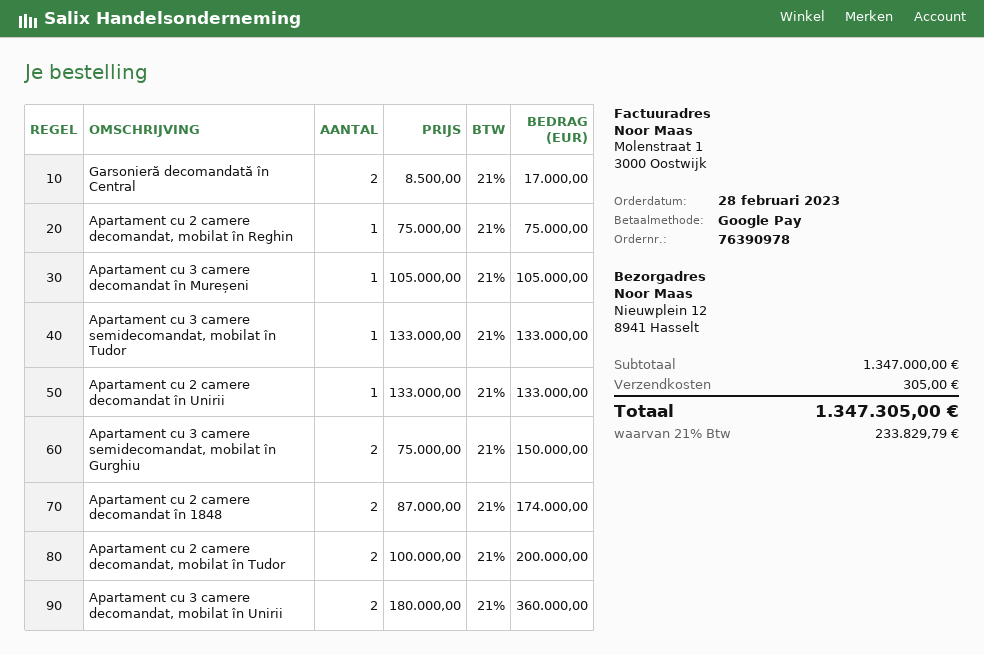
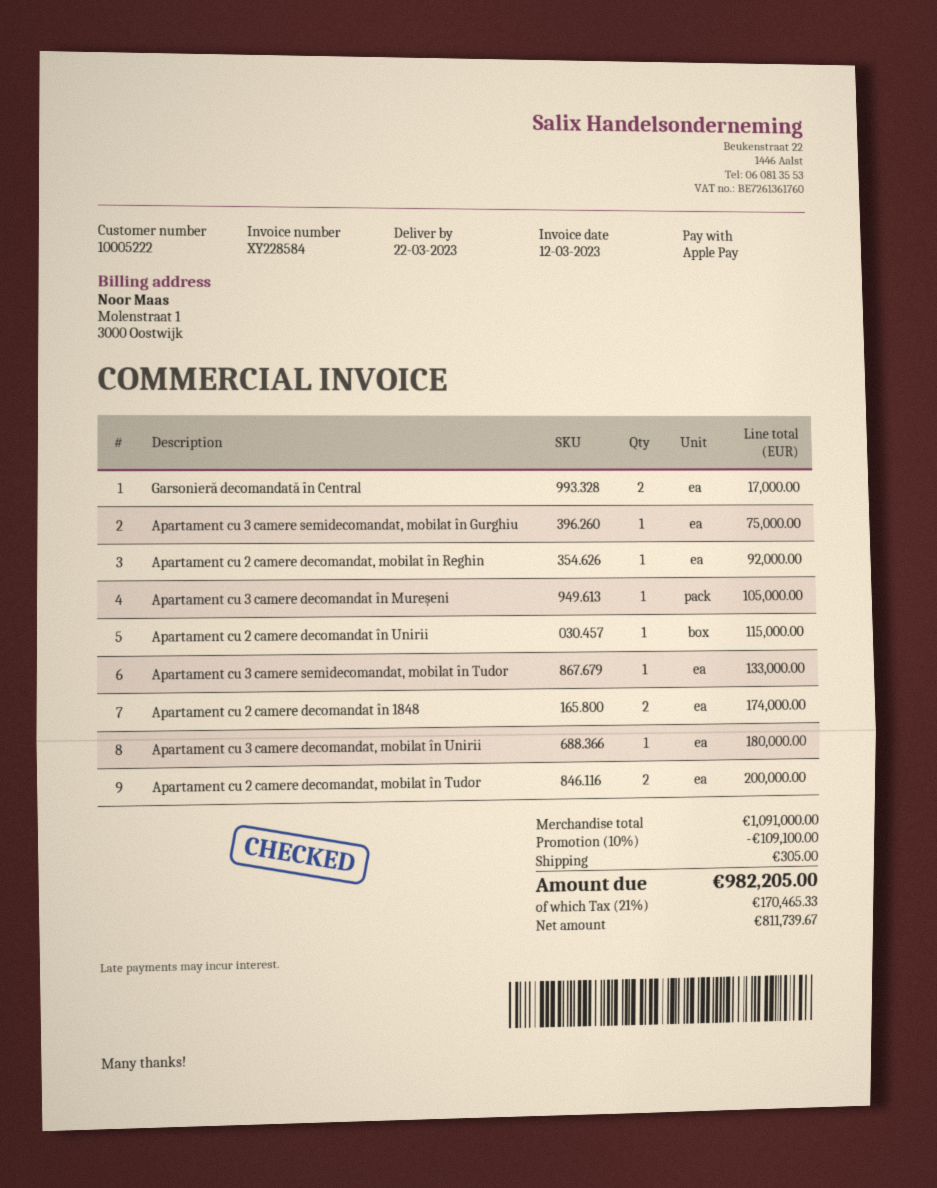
payment method: Google Pay -> Apple Pay
Apartament cu 2 camere decomandat, mobilat în Reghin: 1 for 75000.00 -> 1 for 92000.00
Apartament cu 2 camere decomandat în Unirii: 1 for 133000.00 -> 1 for 115000.00
Apartament cu 3 camere semidecomandat, mobilat în Gurghiu: 2 for 150000.00 -> 1 for 75000.00
Apartament cu 3 camere decomandat, mobilat în Unirii: 2 for 360000.00 -> 1 for 180000.00
subtotal: 1347000.00 -> 1091000.00
discount: none -> 10% = 109100.00
tax: 21% = 233829.79 -> 21% = 170465.33
total: 1347305.00 -> 982205.00

